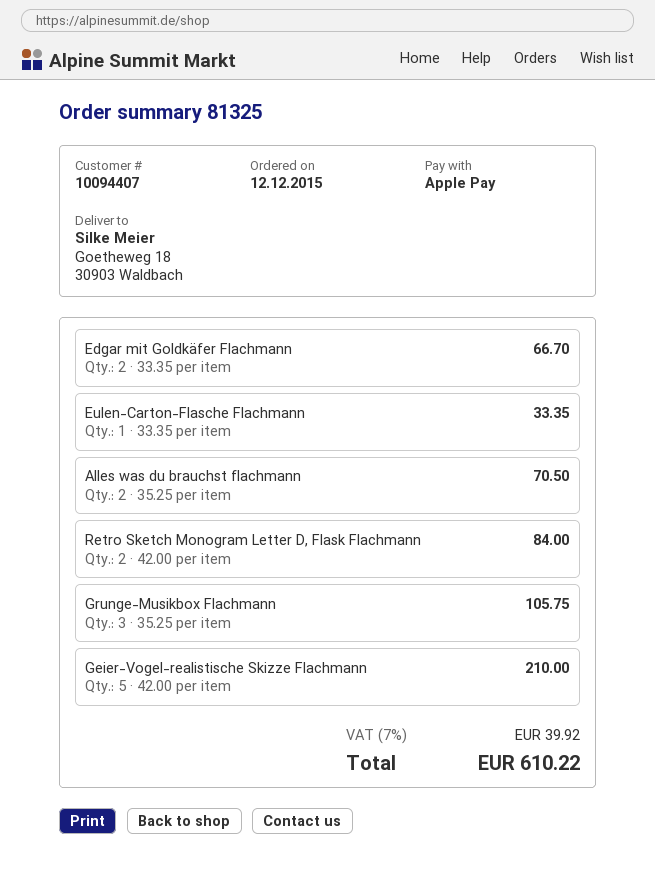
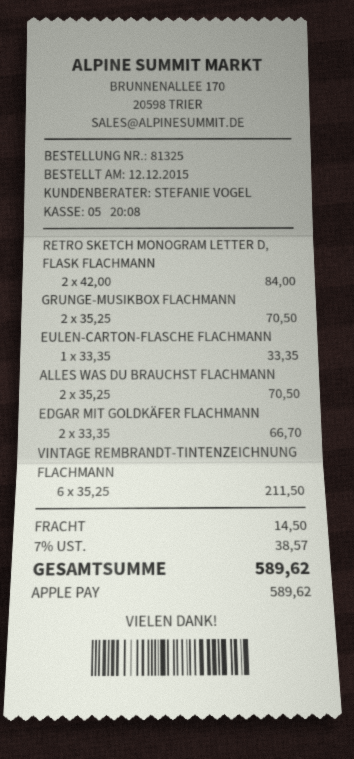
Grunge-Musikbox Flachmann: 3 x 35.25 = 105.75 -> 2 x 35.25 = 70.50
Geier-Vogel-realistische Skizze Flachmann: 5 x 42.00 = 210.00 -> none
VINTAGE REMBRANDT-TINTENZEICHNUNG FLACHMANN: none -> 6 x 35.25 = 211.50
shipping: none -> 14.50
tax: 7% = 39.92 -> 7% = 38.57
total: 610.22 -> 589.62

